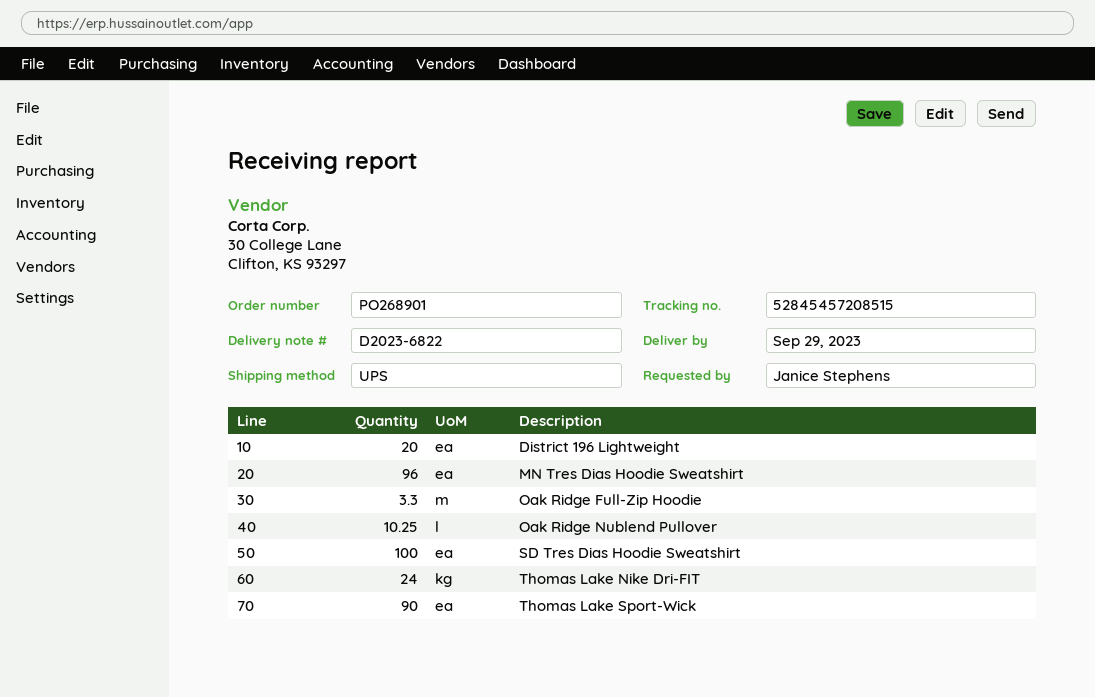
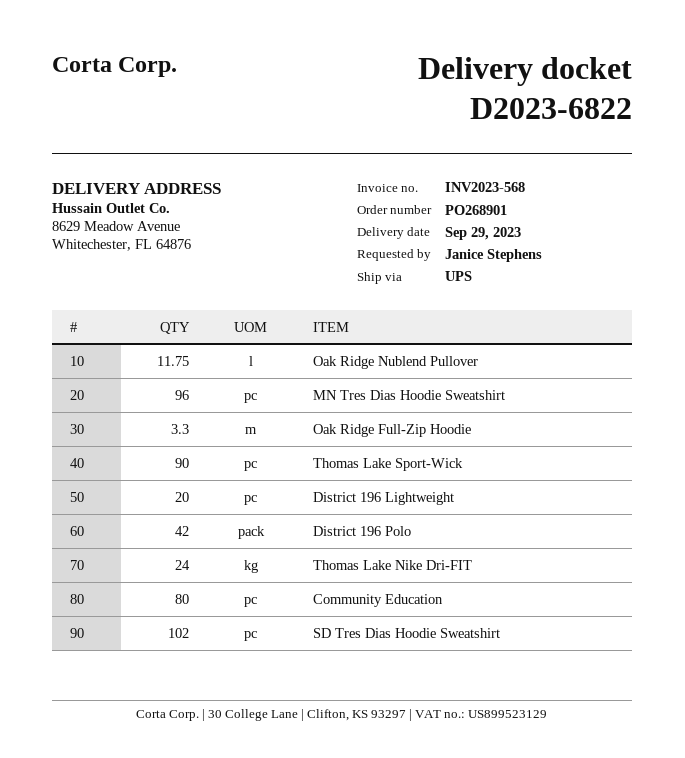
Oak Ridge Nublend Pullover: 10.25 -> 11.75
SD Tres Dias Hoodie Sweatshirt: 100 -> 102
District 196 Polo: none -> 42
Community Education: none -> 80

